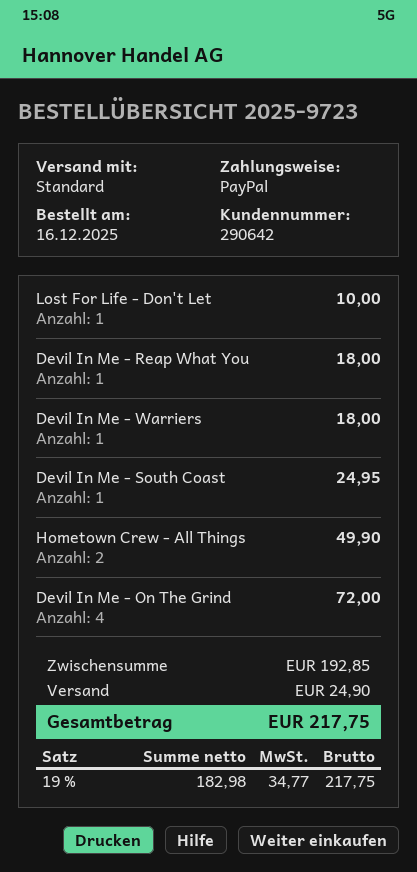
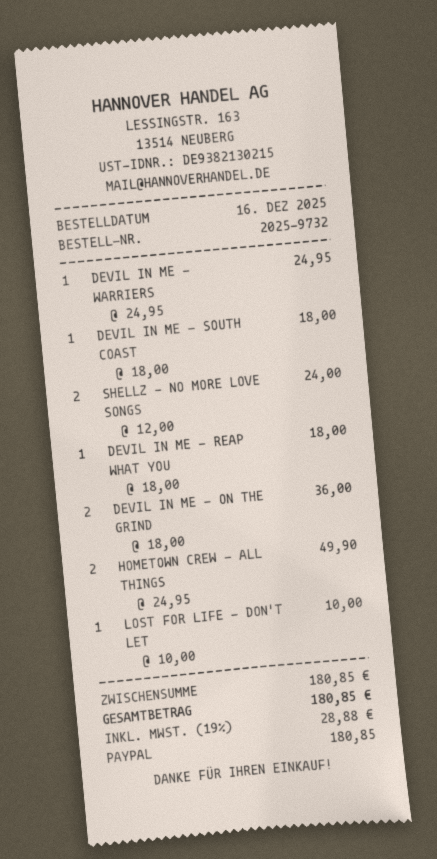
order number: 2025-9723 -> 2025-9732
Devil In Me - Warriers: 1 for 18.00 -> 1 for 24.95
Devil In Me - South Coast: 1 for 24.95 -> 1 for 18.00
Devil In Me - On The Grind: 4 for 72.00 -> 2 for 36.00
SHELLZ - NO MORE LOVE SONGS: none -> 2 for 24.00
subtotal: 192.85 -> 180.85
shipping: 24.90 -> none
tax: 19% = 34.77 -> 19% = 28.88
total: 217.75 -> 180.85

